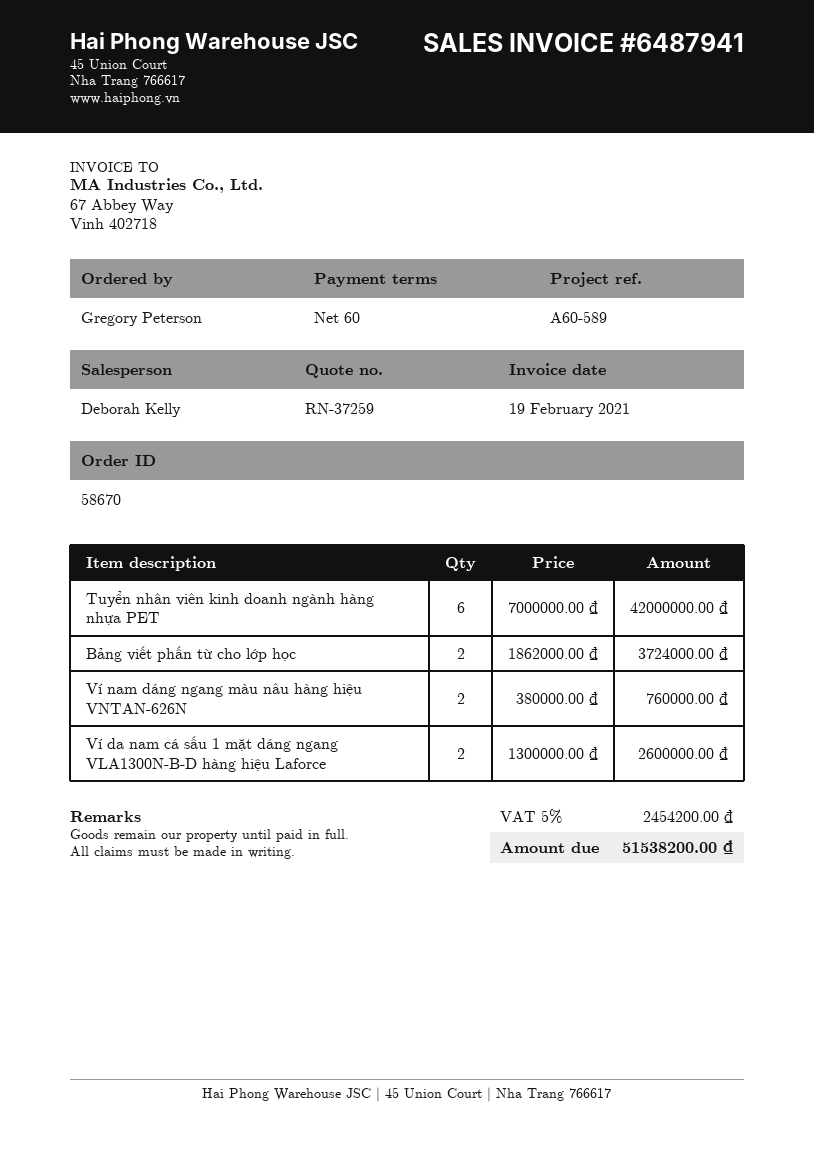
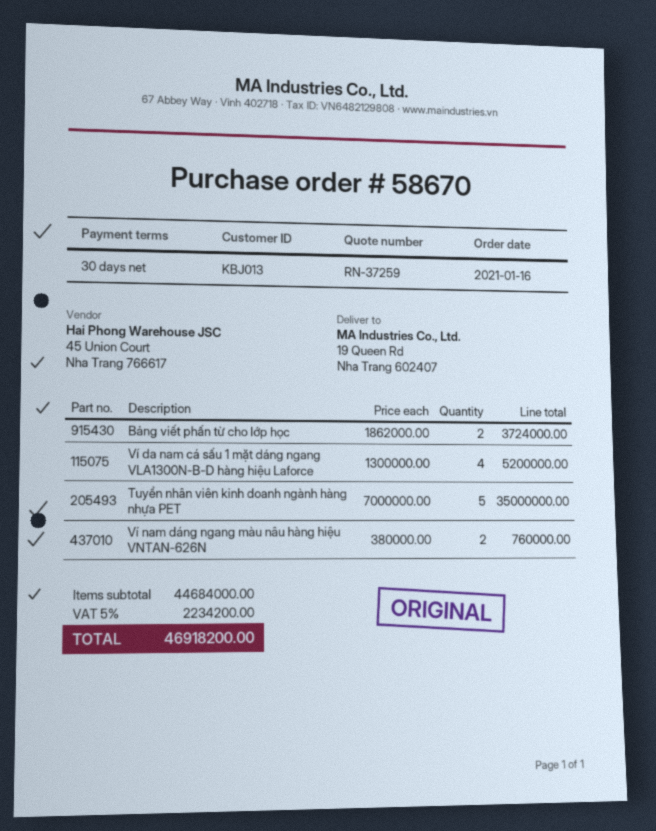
payment terms: 60 days -> 30 days
Tuyển nhân viên kinh doanh ngành hàng nhựa PET: 6 x 7000000.00 = 42000000.00 -> 5 x 7000000.00 = 35000000.00
Ví da nam cá sấu 1 mặt dáng ngang VLA1300N-B-D hàng hiệu Laforce: 2 x 1300000.00 = 2600000.00 -> 4 x 1300000.00 = 5200000.00
tax: 5% = 2454200.00 -> 5% = 2234200.00
total: 51538200.00 -> 46918200.00

